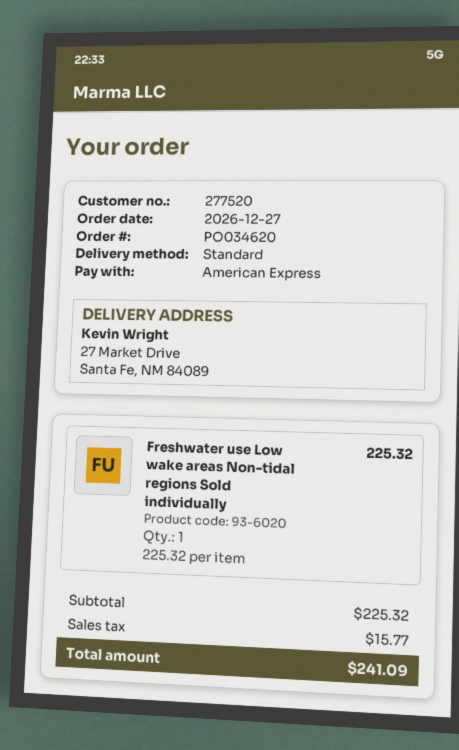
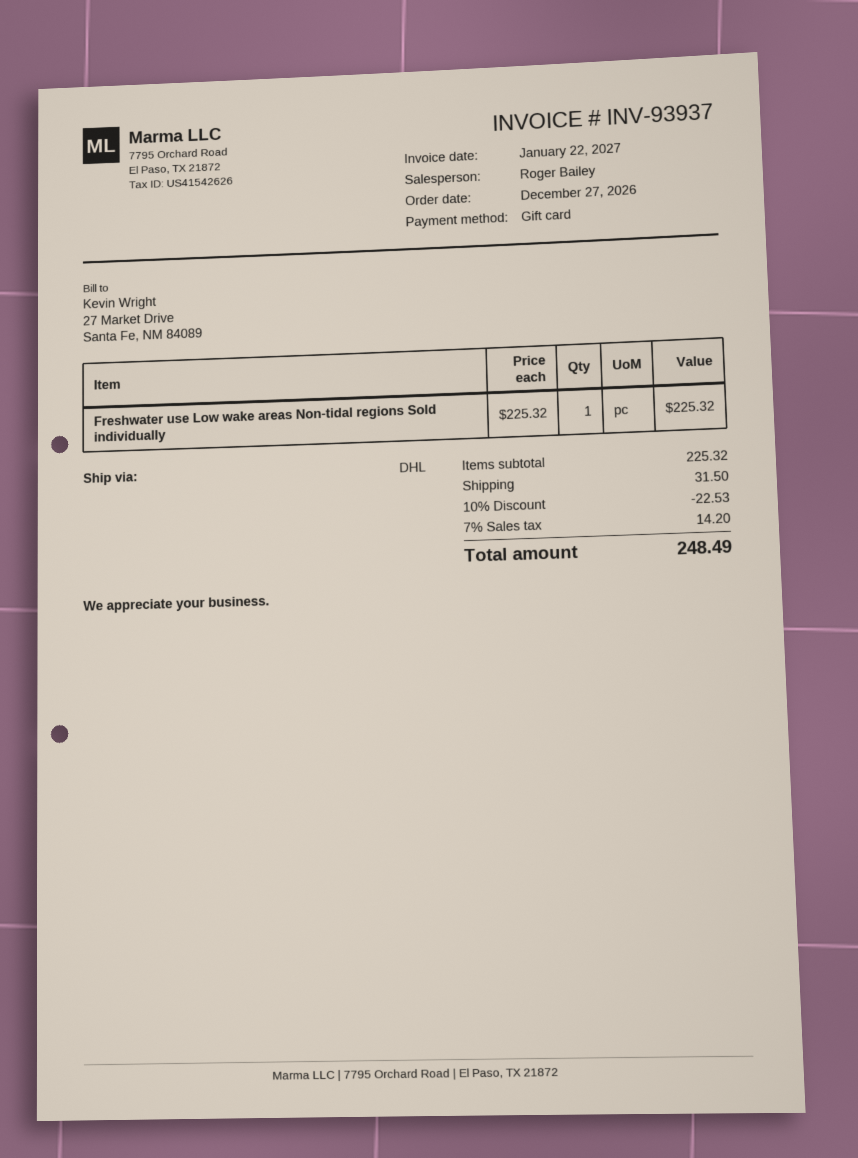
payment method: American Express -> gift card
shipping method: standard -> DHL
discount: none -> 10% = 22.53
shipping: none -> 31.50
tax: 15.77 -> 14.20
total: 241.09 -> 248.49

